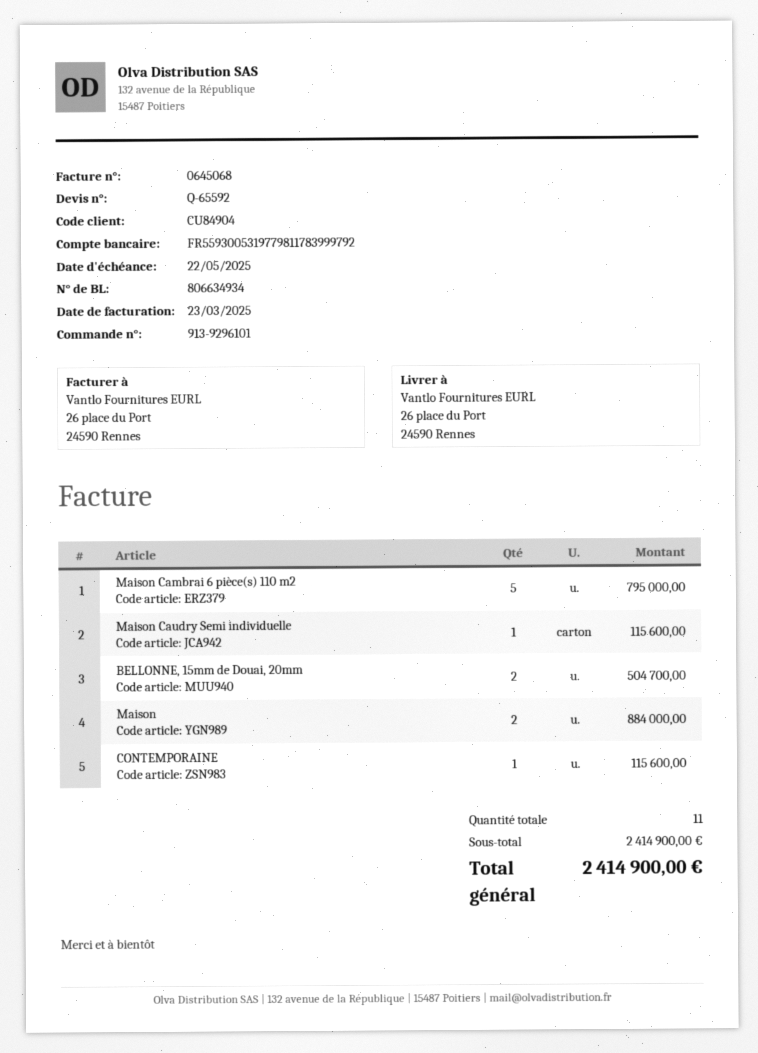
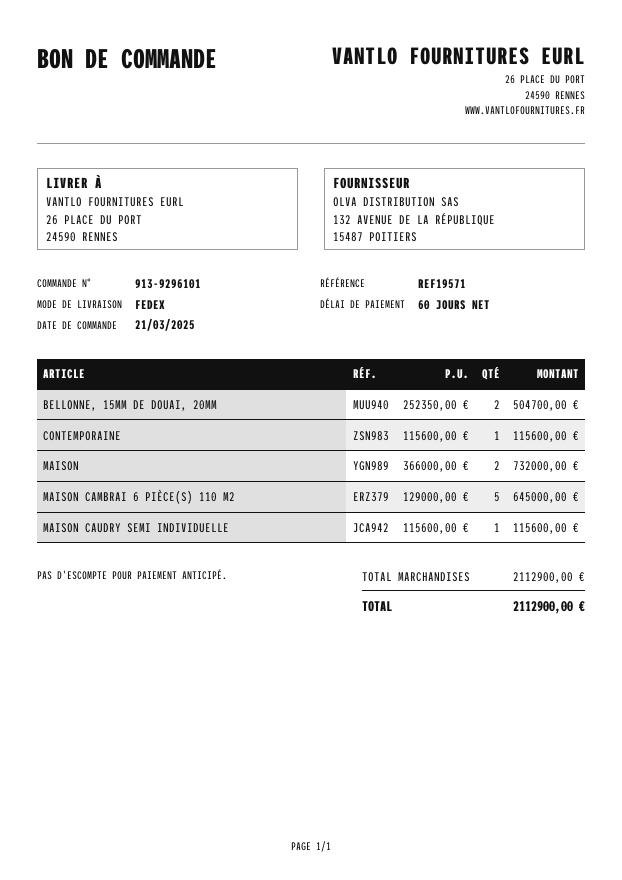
Maison Cambrai 6 pièce(s) 110 m2: 5 for 795000.00 -> 5 for 645000.00
Maison: 2 for 884000.00 -> 2 for 732000.00
subtotal: 2414900.00 -> 2112900.00
total: 2414900.00 -> 2112900.00

